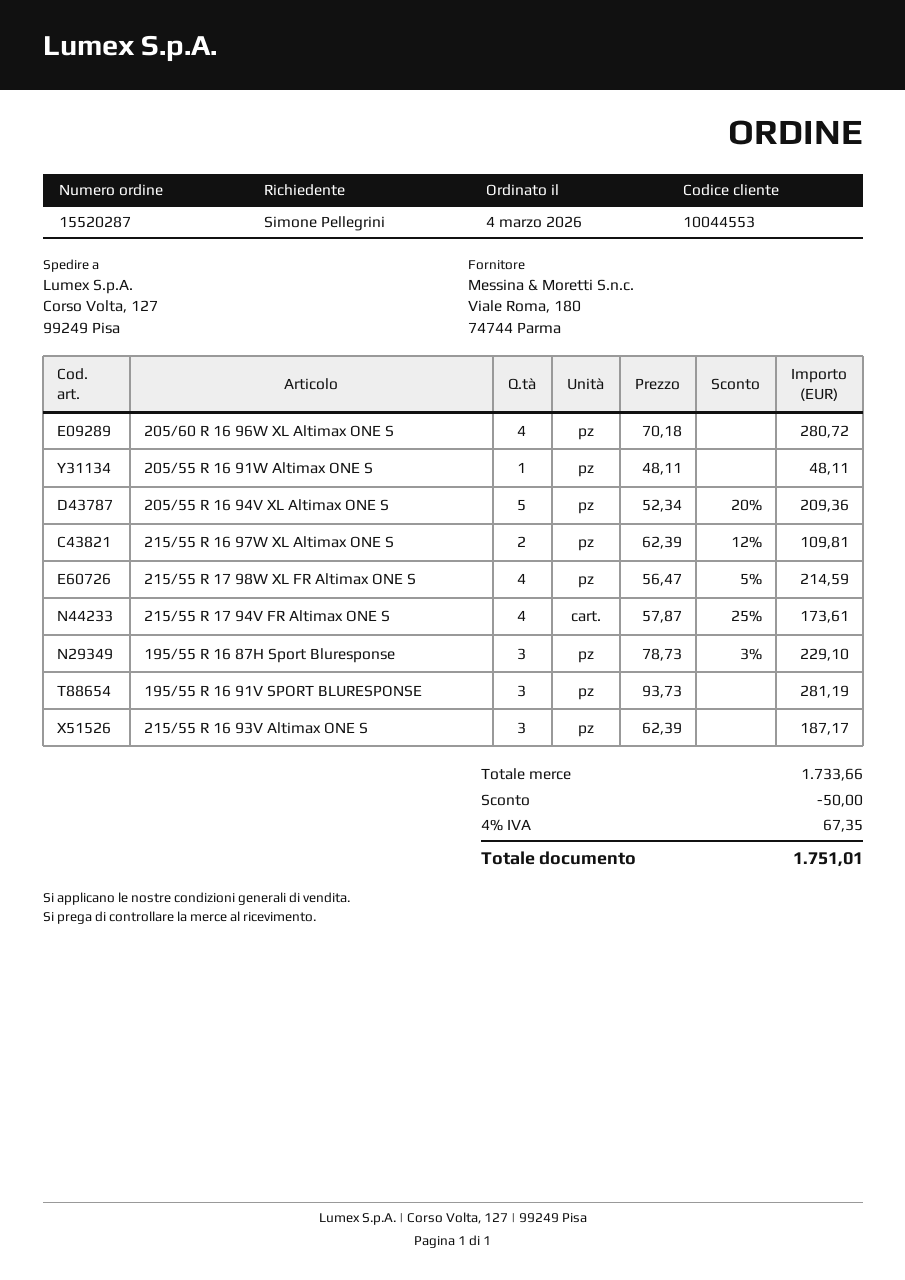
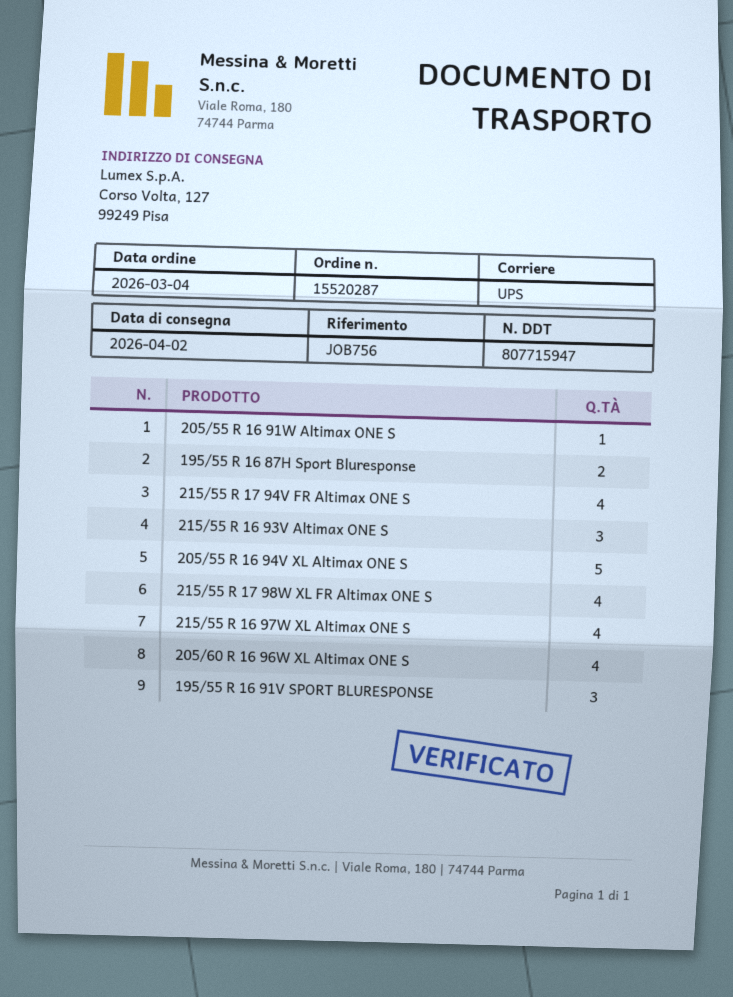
215/55 R 16 97W XL Altimax ONE S: 2 -> 4
195/55 R 16 87H Sport Bluresponse: 3 -> 2

